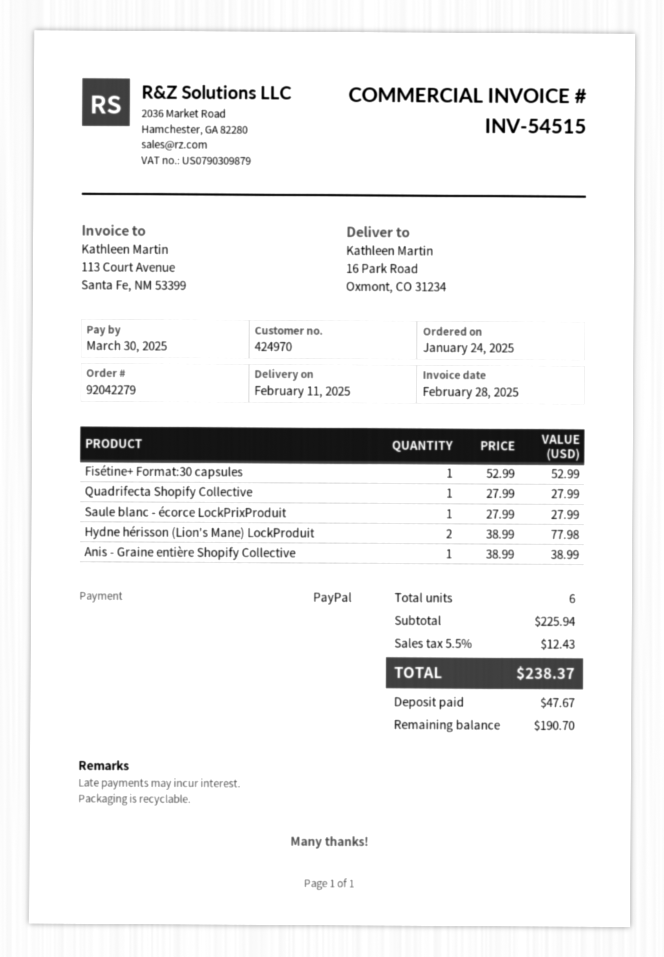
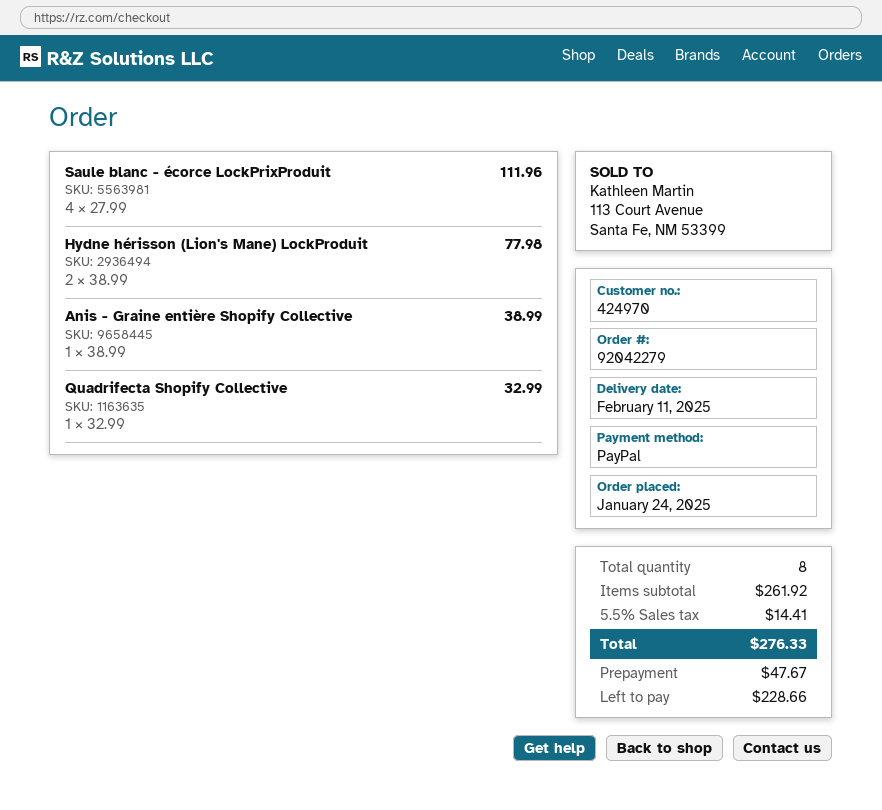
Fisétine+ Format:30 capsules: 1 x 52.99 = 52.99 -> none
Quadrifecta Shopify Collective: 1 x 27.99 = 27.99 -> 1 x 32.99 = 32.99
Saule blanc - écorce LockPrixProduit: 1 x 27.99 = 27.99 -> 4 x 27.99 = 111.96
total quantity: 6 -> 8
subtotal: 225.94 -> 261.92
tax: 5.5% = 12.43 -> 5.5% = 14.41
total: 238.37 -> 276.33
balance: 190.70 -> 228.66

